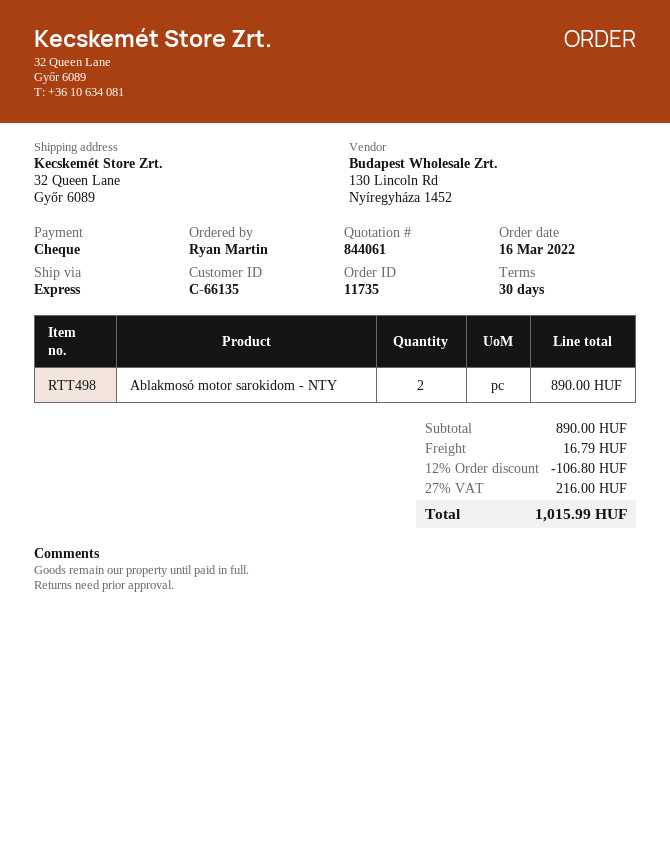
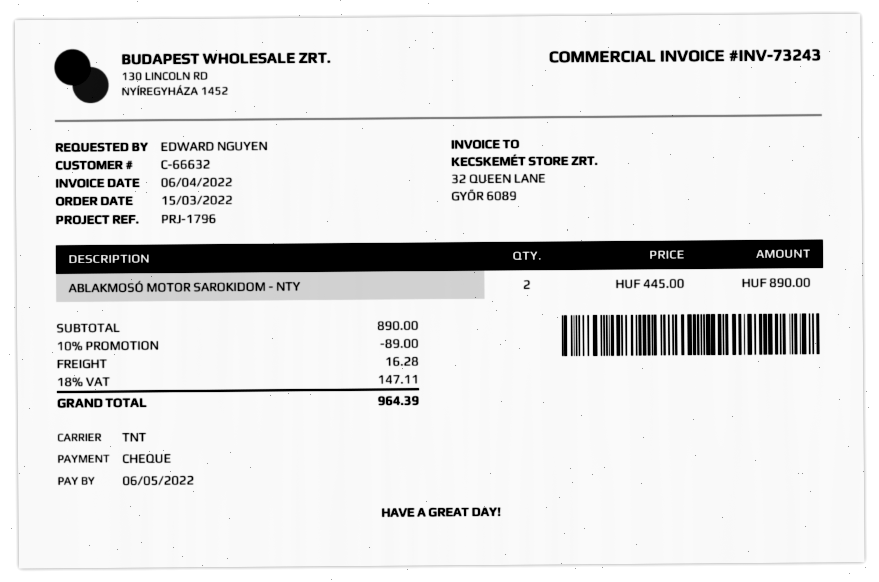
order date: 2022-03-16 -> 2022-03-15
customer number: C-66135 -> C-66632
ordered by: Ryan Martin -> EDWARD NGUYEN
shipping method: express -> TNT
discount: 12% = 106.80 -> 10% = 89.00
shipping: 16.79 -> 16.28
tax: 27% = 216.00 -> 18% = 147.11
total: 1015.99 -> 964.39

